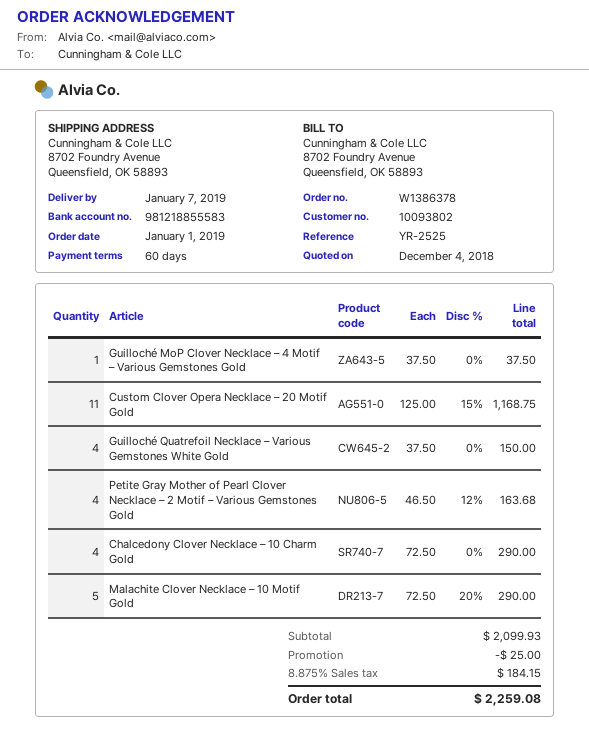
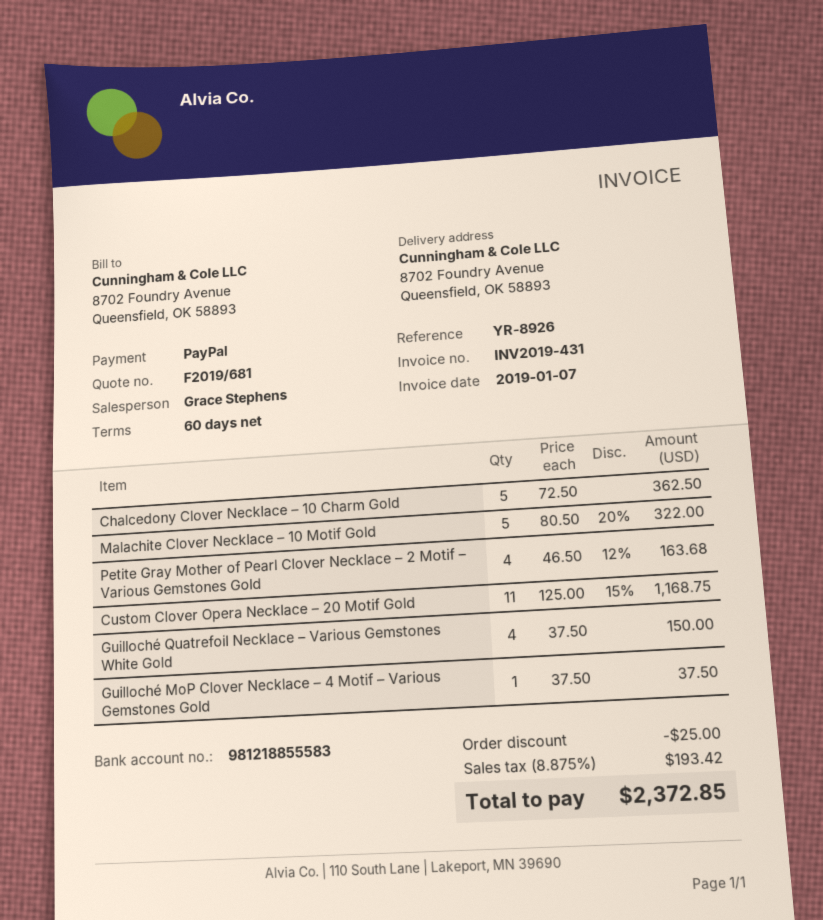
reference: YR-2525 -> YR-8926
Chalcedony Clover Necklace – 10 Charm Gold: 4 x 72.50 = 290.00 -> 5 x 72.50 = 362.50
Malachite Clover Necklace – 10 Motif Gold: 5 x 72.50 - 20% = 290.00 -> 5 x 80.50 - 20% = 322.00
tax: 8.875% = 184.15 -> 8.875% = 193.42
total: 2259.08 -> 2372.85

